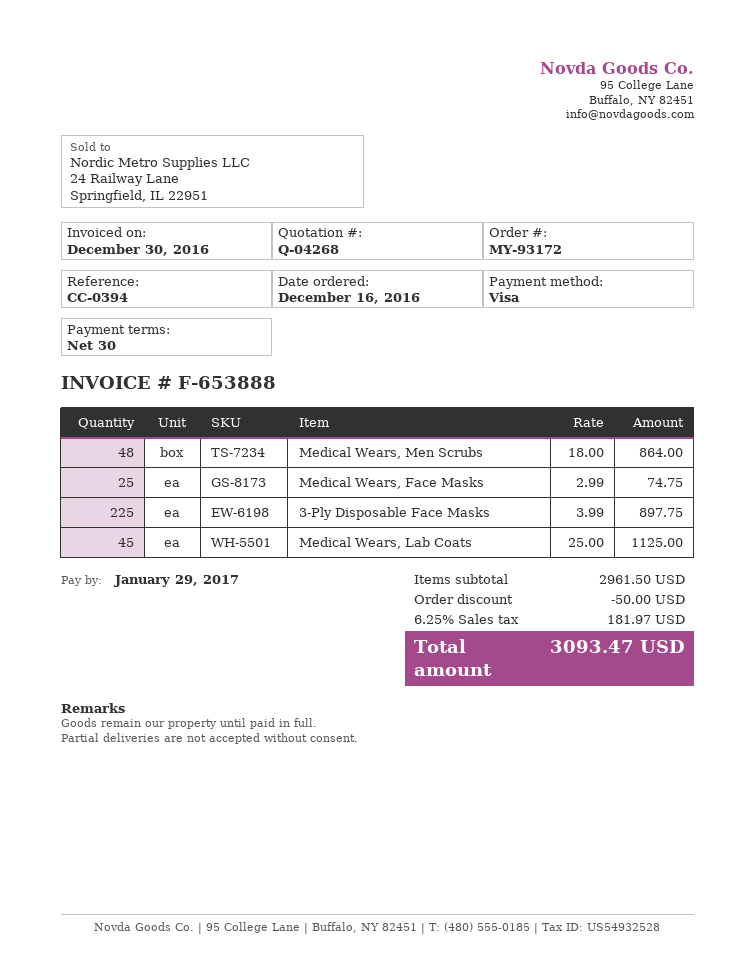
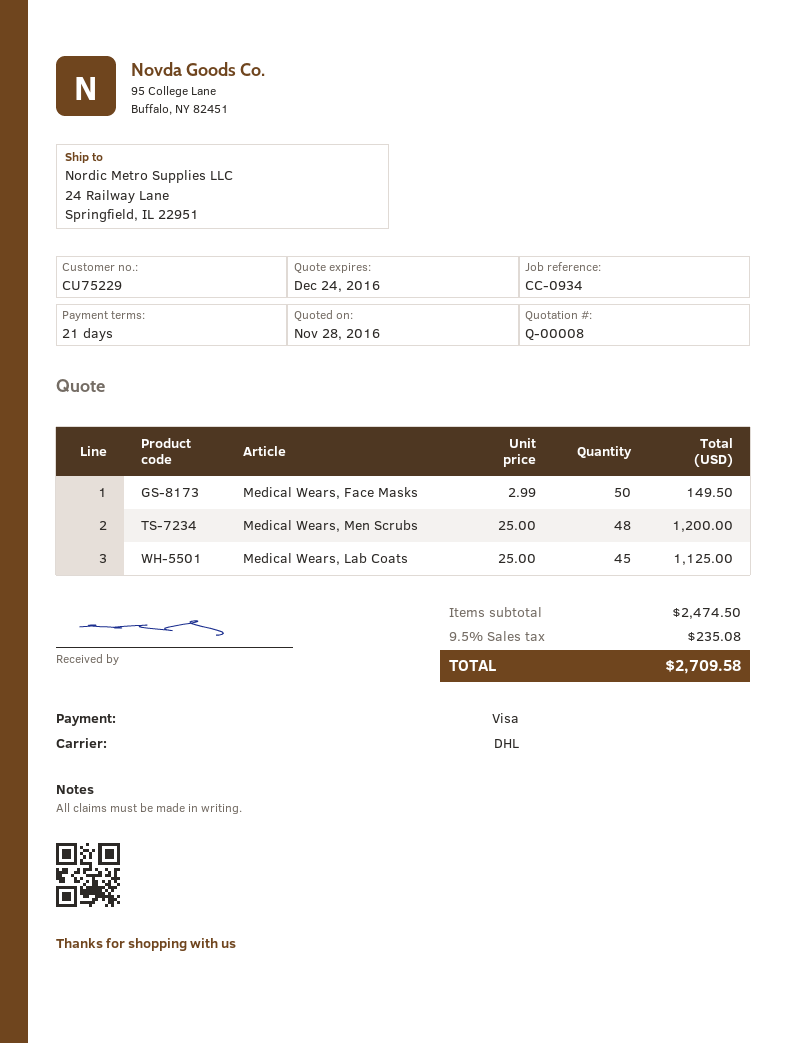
quote number: Q-04268 -> Q-00008
payment terms: 30 days -> 21 days
reference: CC-0394 -> CC-0934
Medical Wears, Men Scrubs: 48 x 18.00 = 864.00 -> 48 x 25.00 = 1200.00
Medical Wears, Face Masks: 25 x 2.99 = 74.75 -> 50 x 2.99 = 149.50
3-Ply Disposable Face Masks: 225 x 3.99 = 897.75 -> none
subtotal: 2961.50 -> 2474.50
discount: 50.00 -> none
tax: 6.25% = 181.97 -> 9.5% = 235.08
total: 3093.47 -> 2709.58

